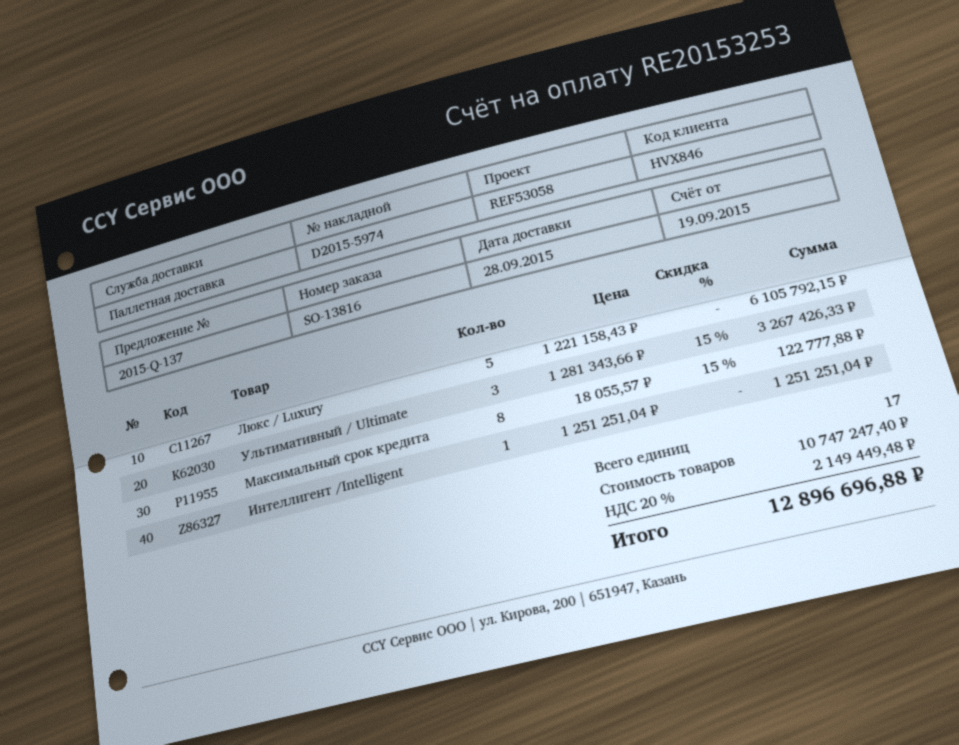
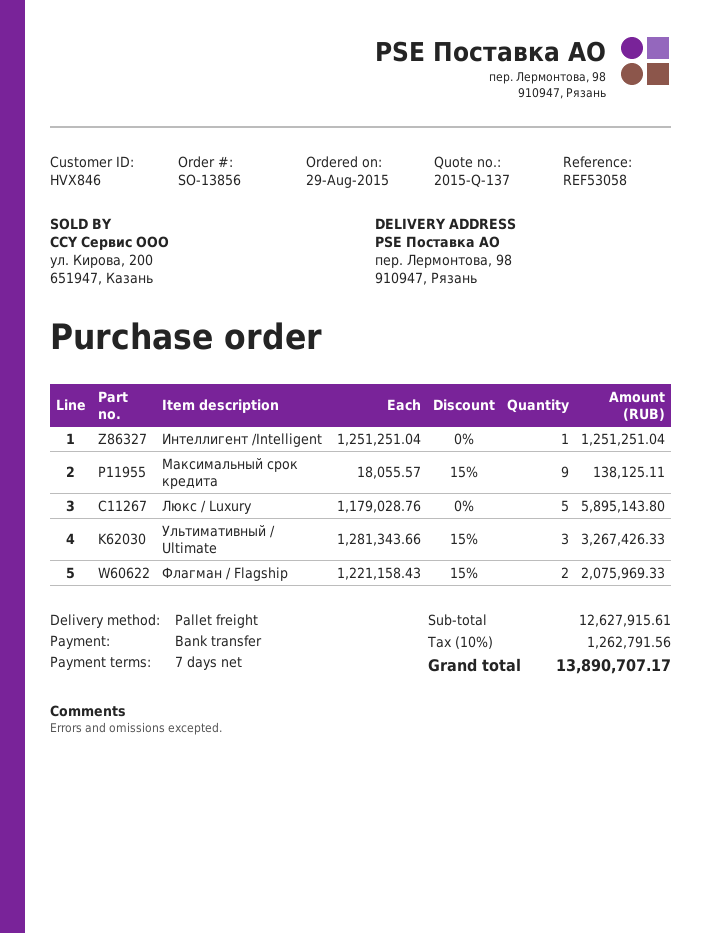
order number: SO-13816 -> SO-13856
Люкс / Luxury: 5 x 1221158.43 = 6105792.15 -> 5 x 1179028.76 = 5895143.80
Максимальный срок кредита: 8 x 18055.57 - 15% = 122777.88 -> 9 x 18055.57 - 15% = 138125.11
Флагман / Flagship: none -> 2 x 1221158.43 - 15% = 2075969.33
subtotal: 10747247.40 -> 12627915.61
tax: 20% = 2149449.48 -> 10% = 1262791.56
total: 12896696.88 -> 13890707.17

